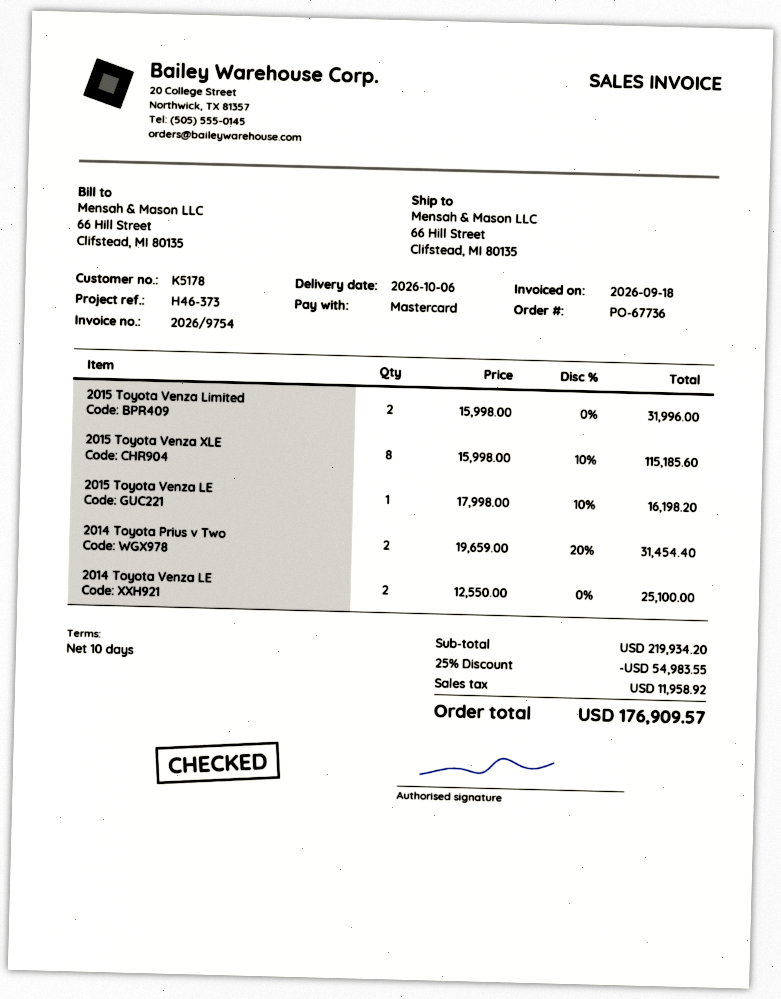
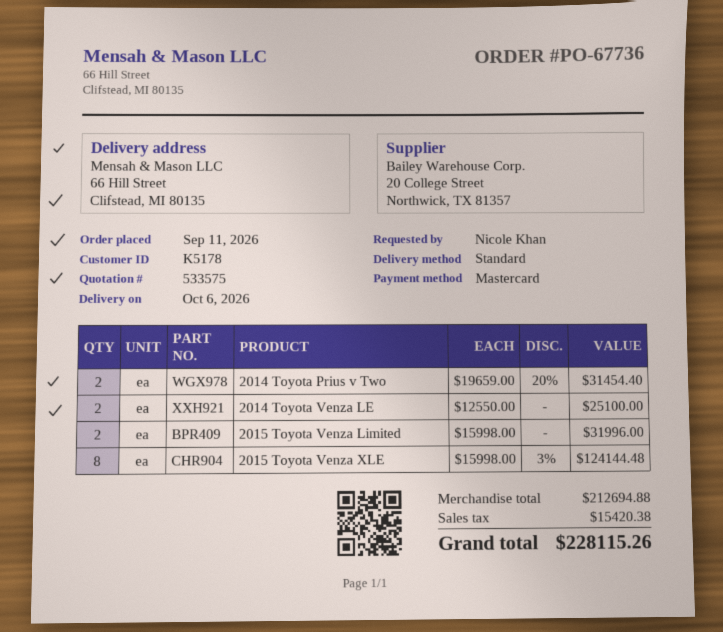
2015 Toyota Venza XLE: 8 x 15998.00 - 10% = 115185.60 -> 8 x 15998.00 - 3% = 124144.48
2015 Toyota Venza LE: 1 x 17998.00 - 10% = 16198.20 -> none
subtotal: 219934.20 -> 212694.88
discount: 25% = 54983.55 -> none
tax: 11958.92 -> 15420.38
total: 176909.57 -> 228115.26

